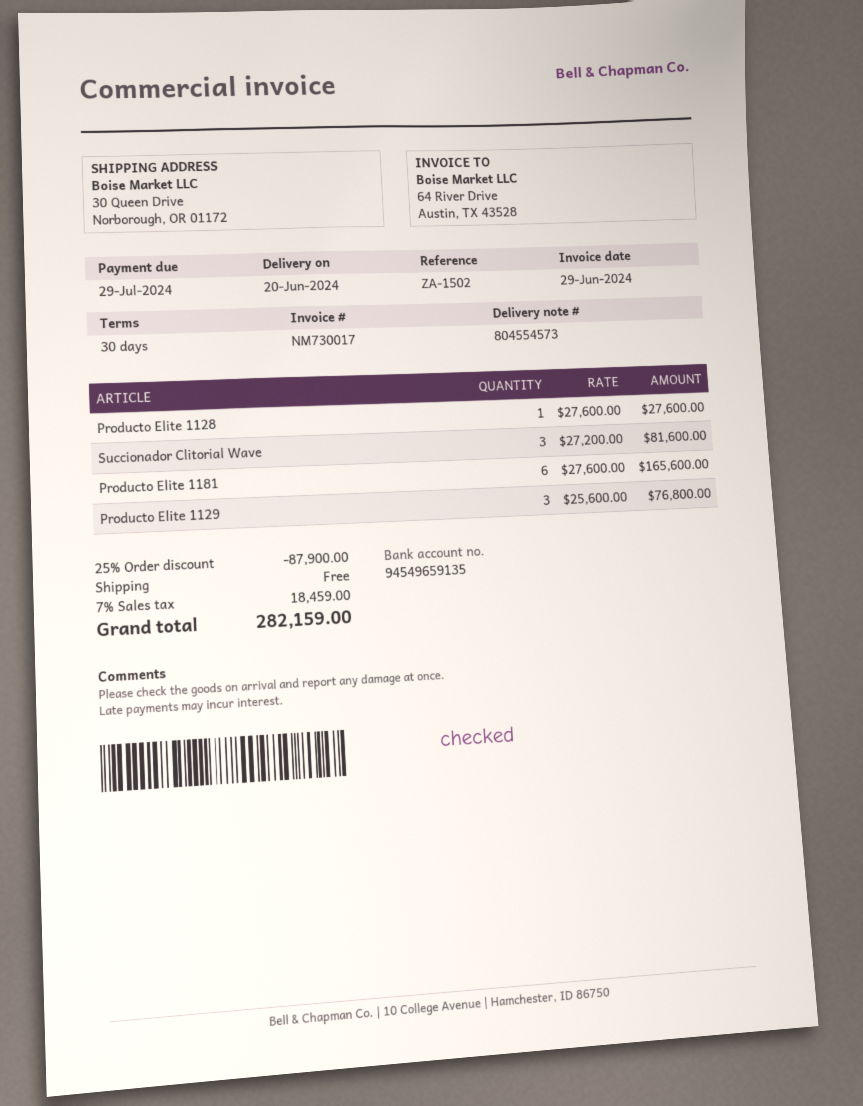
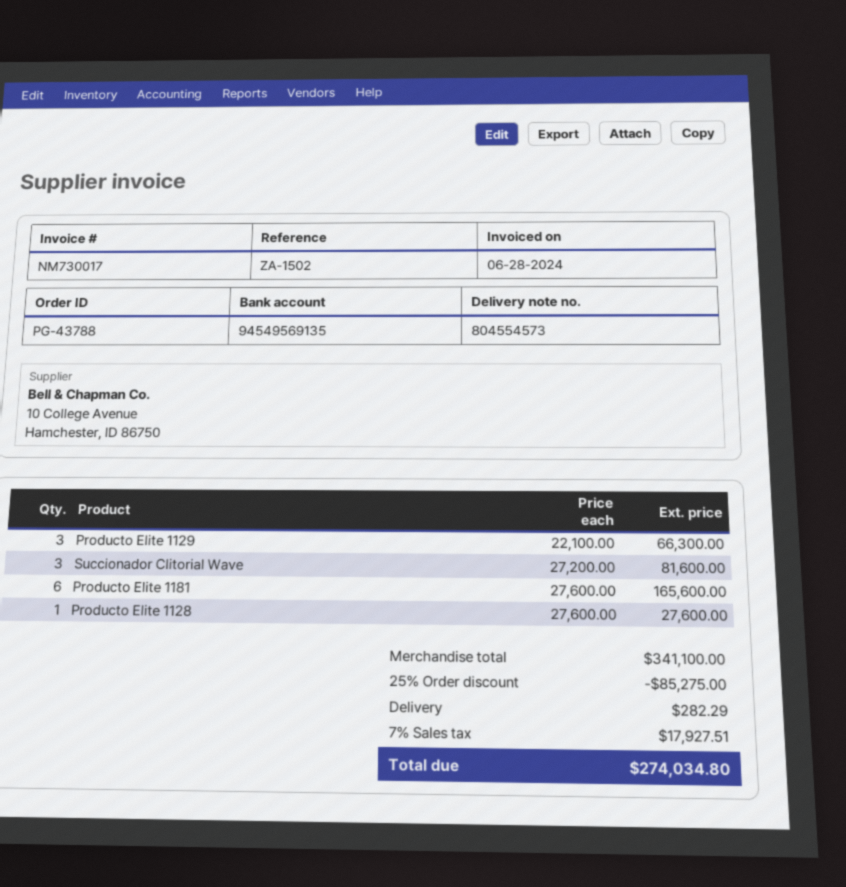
invoice date: 2024-06-29 -> 2024-06-28
bank account: 94549659135 -> 94549569135
Producto Elite 1129: 3 x 25600.00 = 76800.00 -> 3 x 22100.00 = 66300.00
discount: 25% = 87900.00 -> 25% = 85275.00
shipping: 0.00 -> 282.29
tax: 7% = 18459.00 -> 7% = 17927.51
total: 282159.00 -> 274034.80

